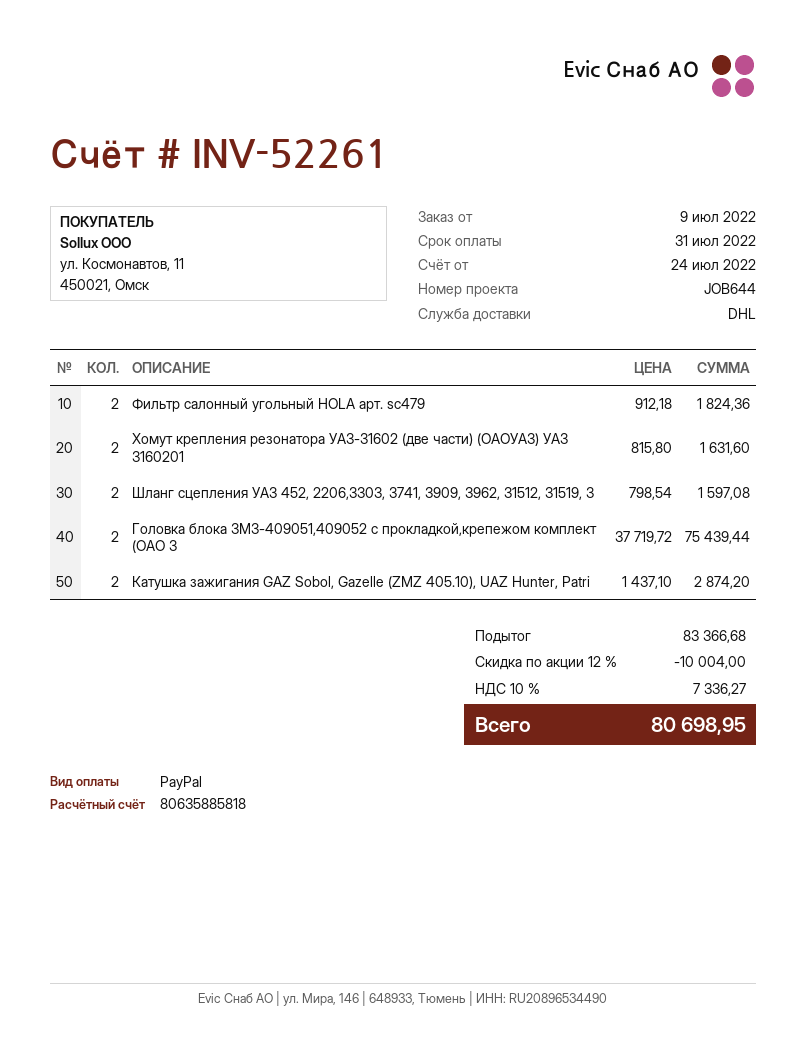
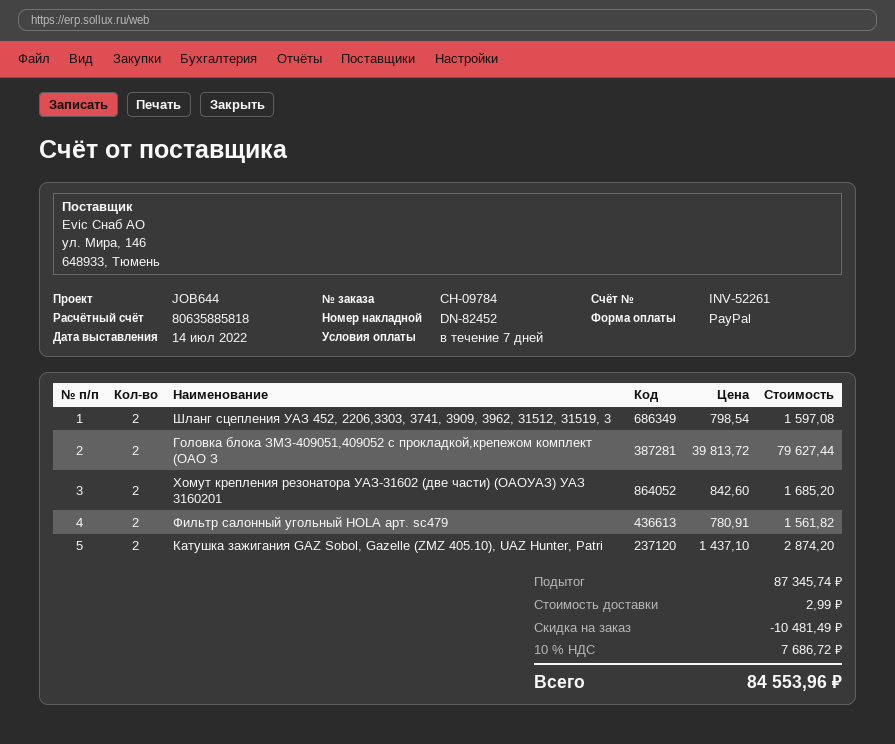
invoice date: 2022-07-24 -> 2022-07-14
Фильтр салонный угольный HOLA арт. sc479: 2 x 912.18 = 1824.36 -> 2 x 780.91 = 1561.82
Хомут крепления резонатора УАЗ-31602 (две части) (ОАОУАЗ) УАЗ 3160201: 2 x 815.80 = 1631.60 -> 2 x 842.60 = 1685.20
Головка блока ЗМЗ-409051,409052 с прокладкой,крепежом комплект (ОАО З: 2 x 37719.72 = 75439.44 -> 2 x 39813.72 = 79627.44
subtotal: 83366.68 -> 87345.74
discount: 10004.00 -> 10481.49
shipping: none -> 2.99
tax: 10% = 7336.27 -> 10% = 7686.72
total: 80698.95 -> 84553.96

